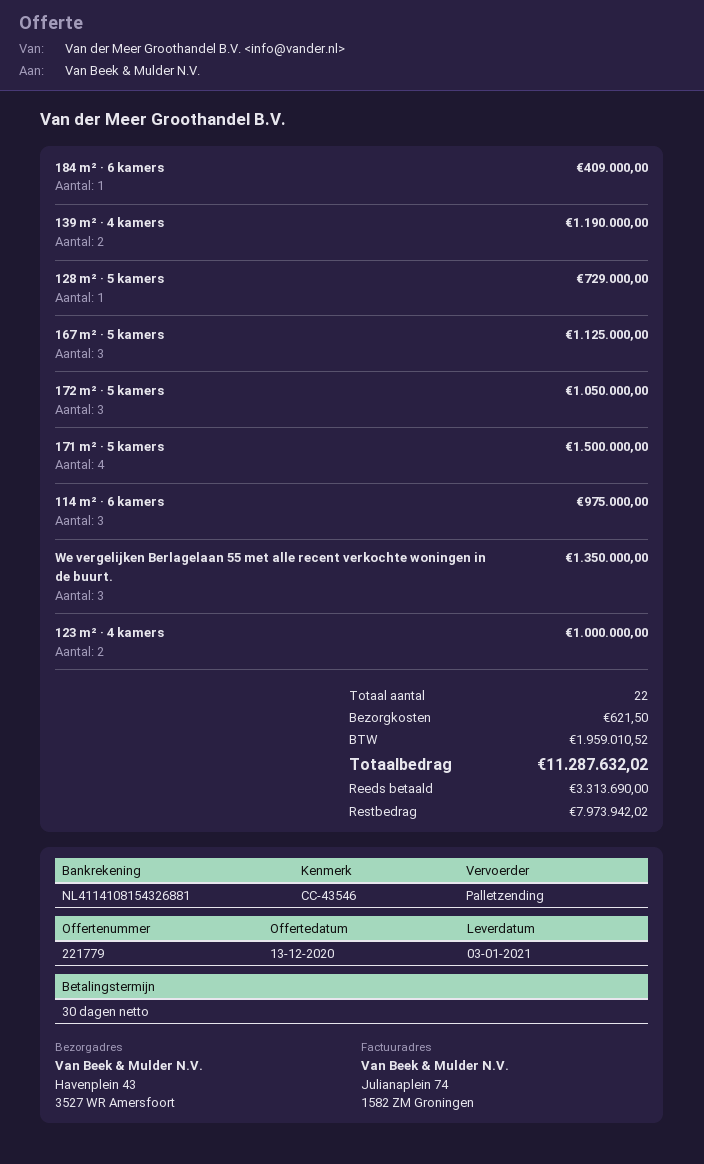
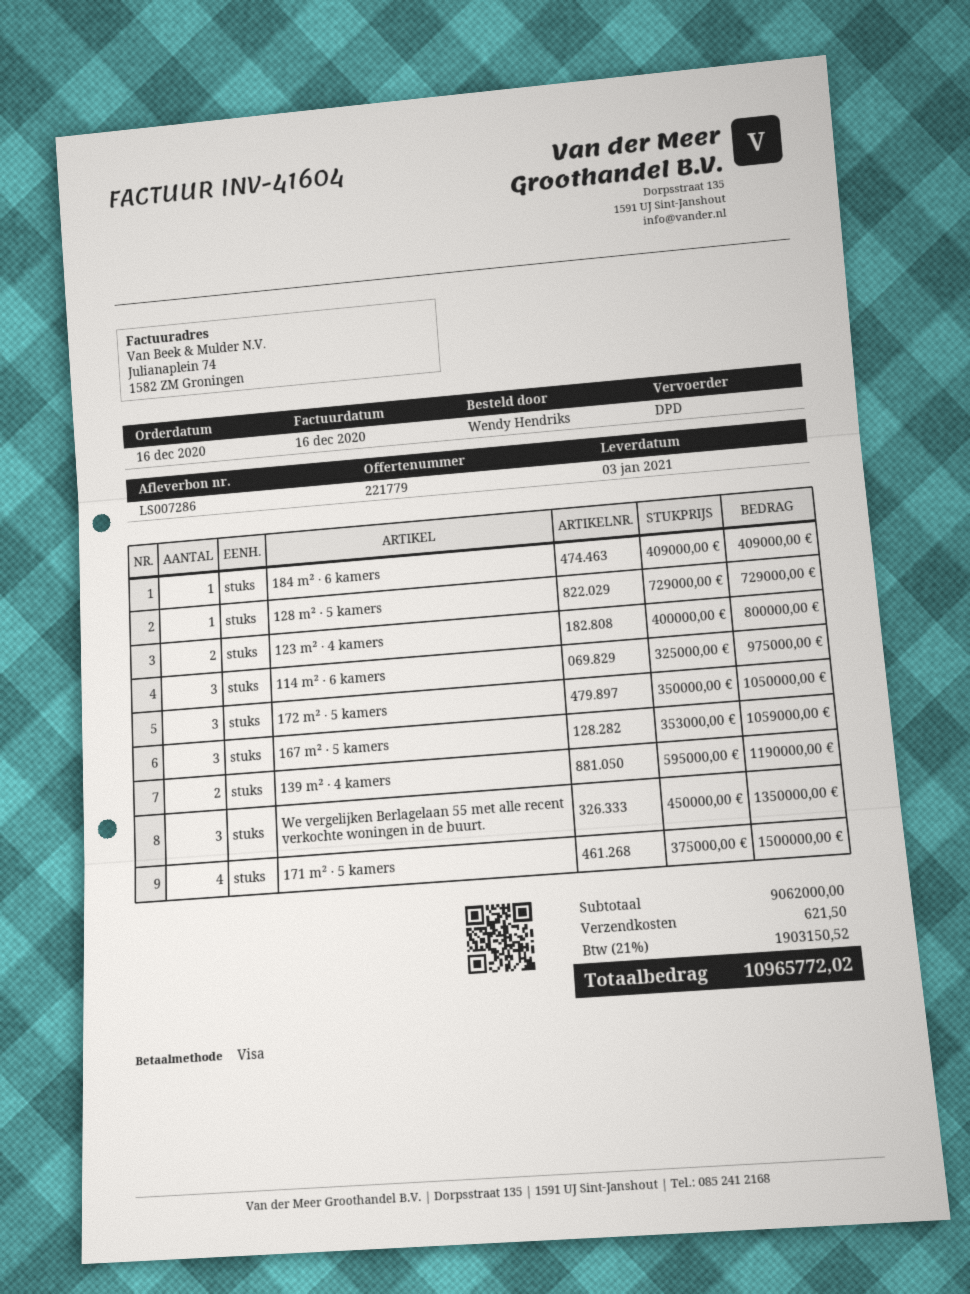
shipping method: pallet freight -> DPD
167 m² · 5 kamers: 3 for 1125000.00 -> 3 for 1059000.00
123 m² · 4 kamers: 2 for 1000000.00 -> 2 for 800000.00
tax: 1959010.52 -> 1903150.52
total: 11287632.02 -> 10965772.02

